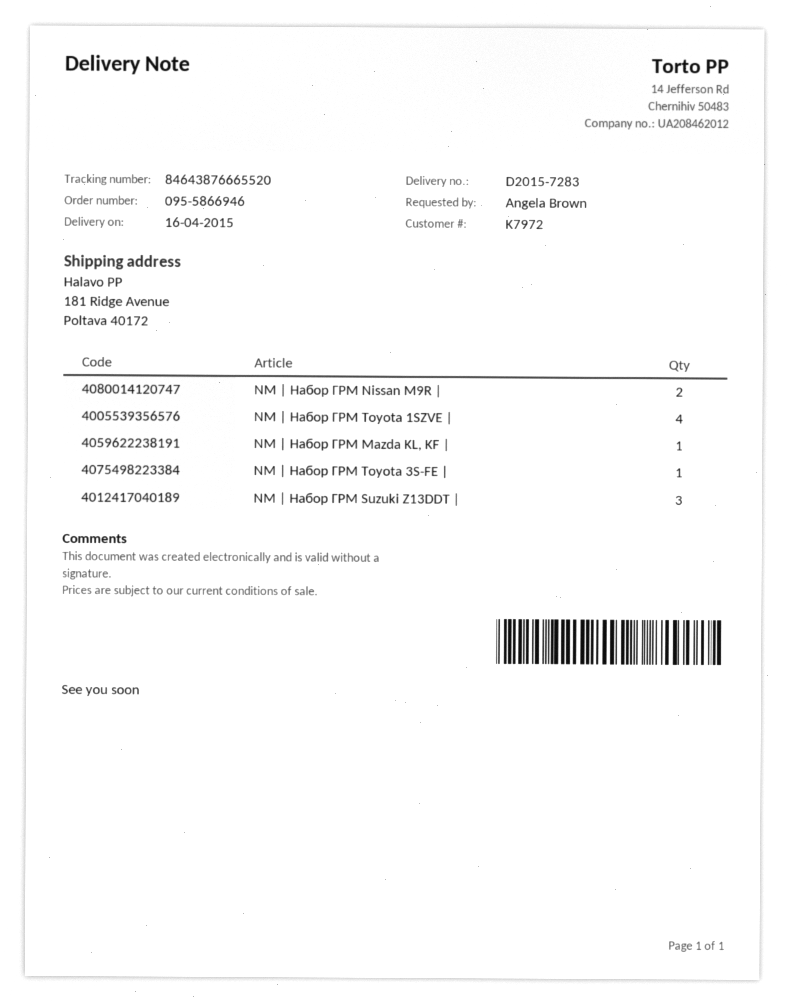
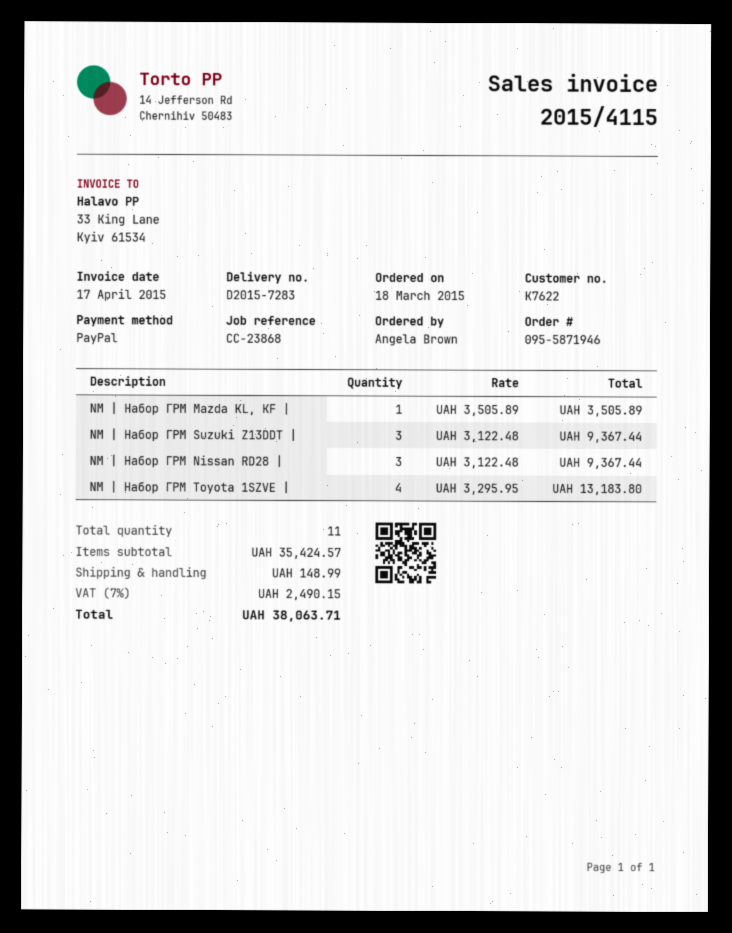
order number: 095-5866946 -> 095-5871946
customer number: K7972 -> K7622
NM | Набор ГРМ Nissan M9R |: 2 -> none
NM | Набор ГРМ Toyota 3S-FE |: 1 -> none
NM | Набор ГРМ Nissan RD28 |: none -> 3

